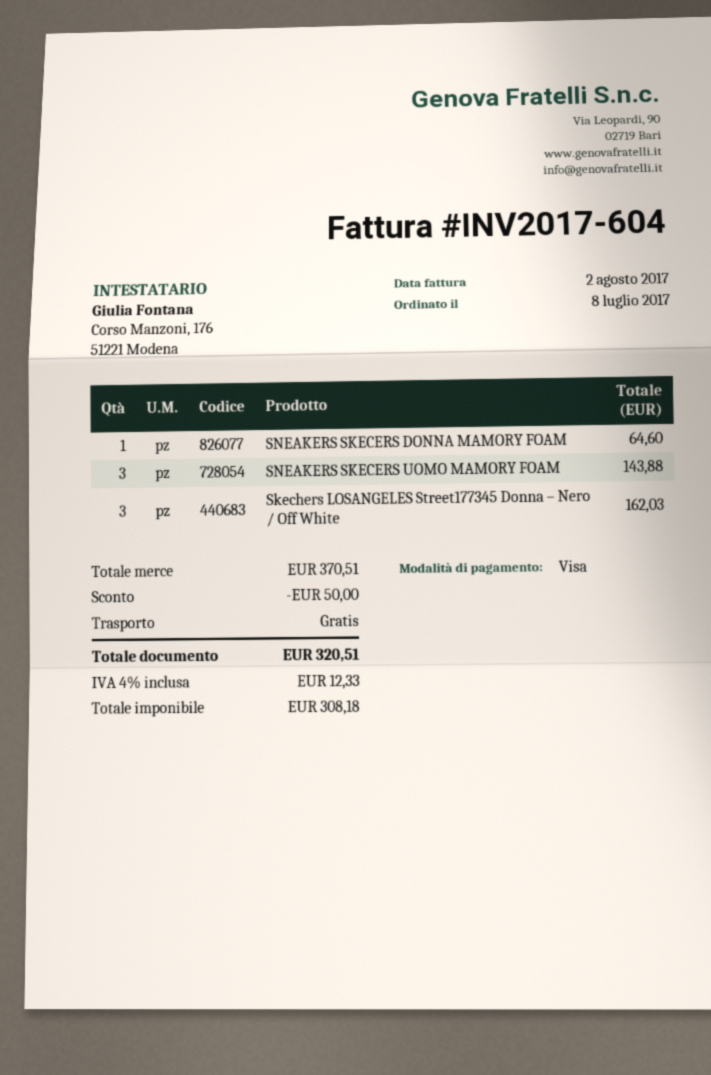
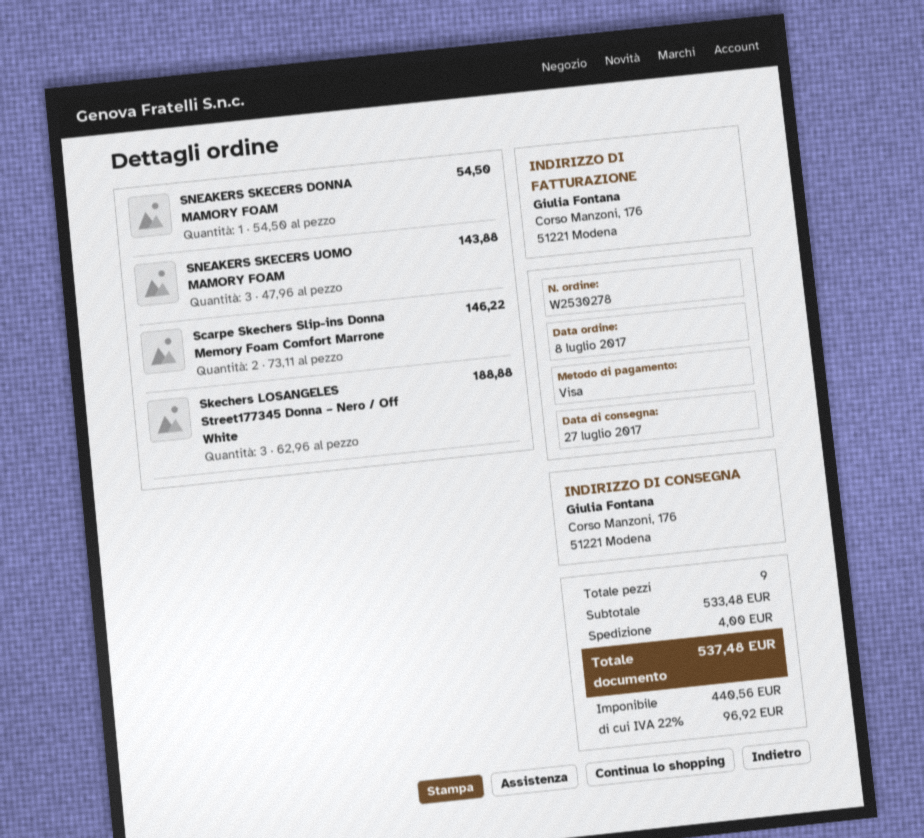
SNEAKERS SKECERS DONNA MAMORY FOAM: 1 for 64.60 -> 1 for 54.50
Skechers LOSANGELES Street177345 Donna – Nero / Off White: 3 for 162.03 -> 3 for 188.88
Scarpe Skechers Slip-ins Donna Memory Foam Comfort Marrone: none -> 2 for 146.22
subtotal: 370.51 -> 533.48
discount: 50.00 -> none
shipping: 0.00 -> 4.00
net: 308.18 -> 440.56
tax: 4% = 12.33 -> 22% = 96.92
total: 320.51 -> 537.48

